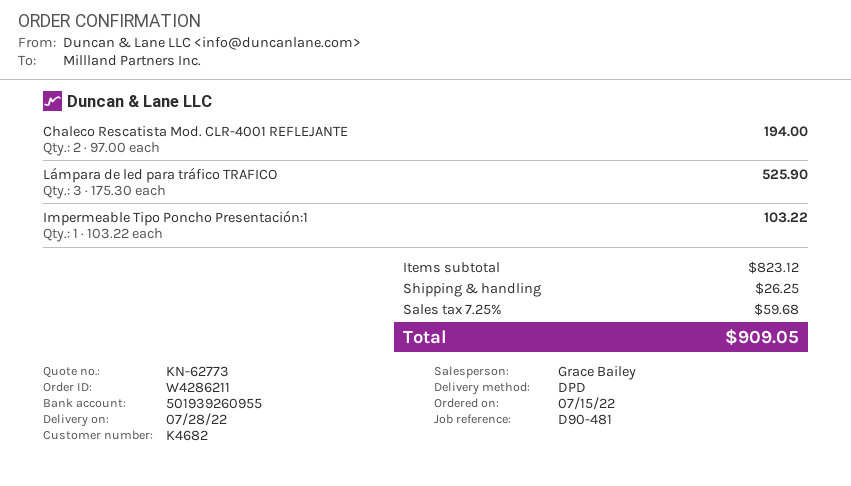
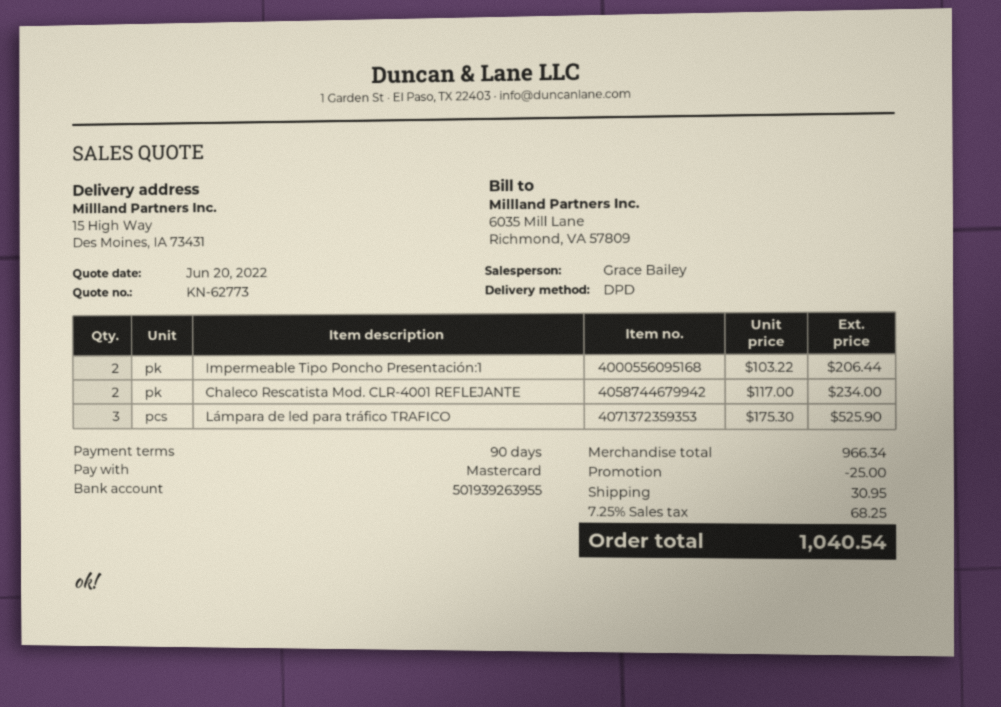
bank account: 501939260955 -> 501939263955
Chaleco Rescatista Mod. CLR-4001 REFLEJANTE: 2 x 97.00 = 194.00 -> 2 x 117.00 = 234.00
Impermeable Tipo Poncho Presentación:1: 1 x 103.22 = 103.22 -> 2 x 103.22 = 206.44
subtotal: 823.12 -> 966.34
discount: none -> 25.00
shipping: 26.25 -> 30.95
tax: 7.25% = 59.68 -> 7.25% = 68.25
total: 909.05 -> 1040.54

